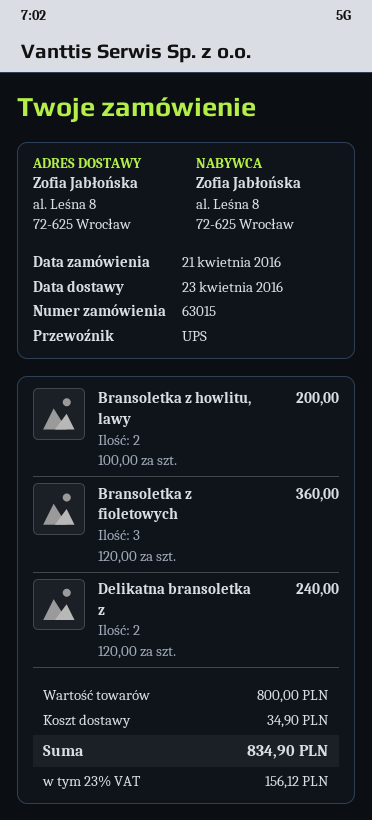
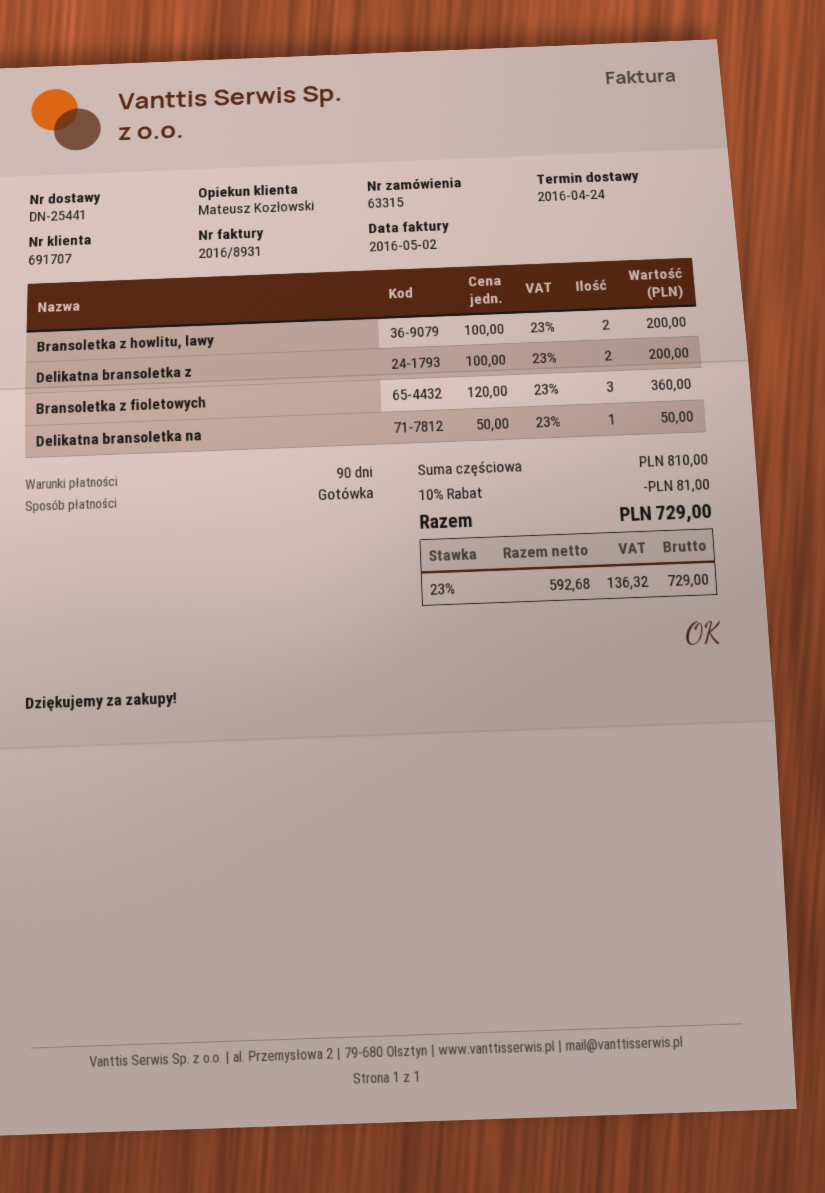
order number: 63015 -> 63315
delivery date: 2016-04-23 -> 2016-04-24
Delikatna bransoletka z: 2 x 120.00 = 240.00 -> 2 x 100.00 = 200.00
Delikatna bransoletka na: none -> 1 x 50.00 = 50.00
subtotal: 800.00 -> 810.00
discount: none -> 10% = 81.00
shipping: 34.90 -> none
tax: 23% = 156.12 -> 23% = 136.32
total: 834.90 -> 729.00

